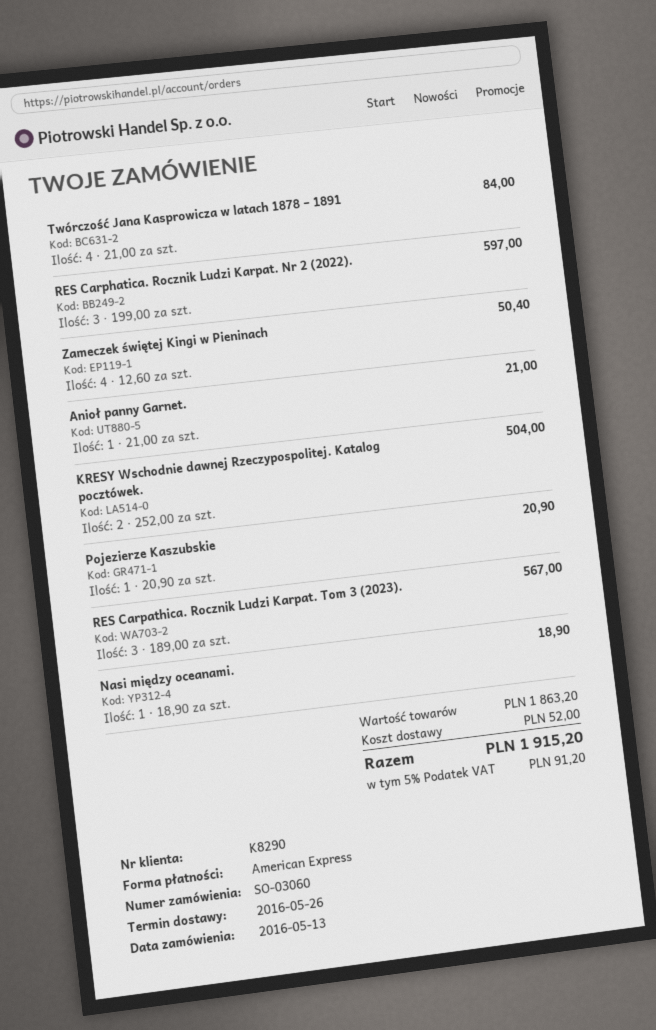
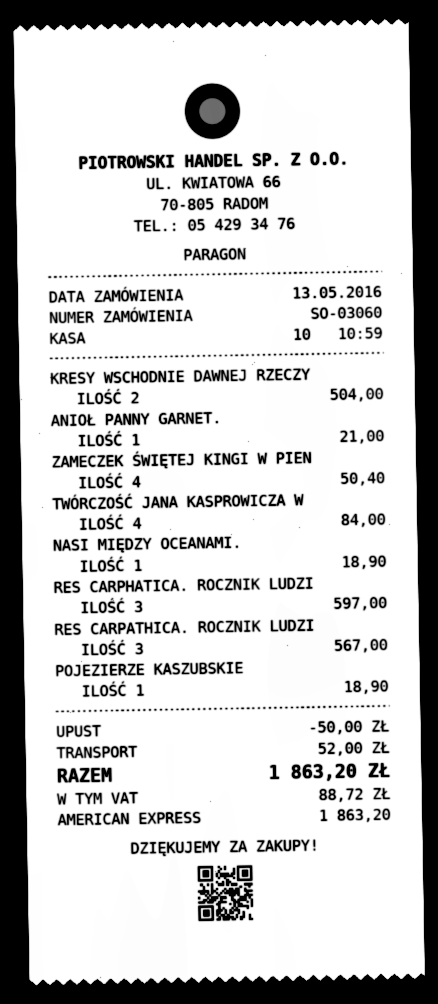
Pojezierze Kaszubskie: 1 for 20.90 -> 1 for 18.90
discount: none -> 50.00
tax: 91.20 -> 88.72
total: 1915.20 -> 1863.20

